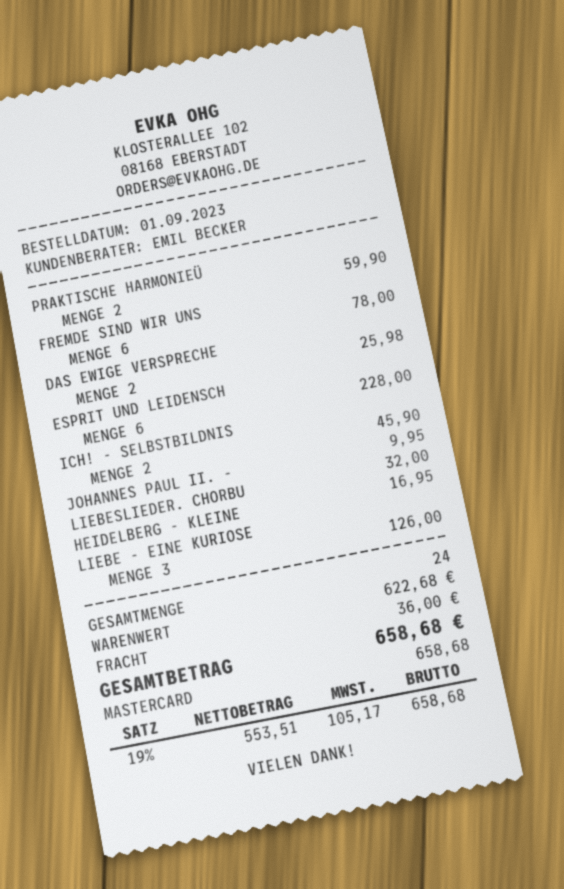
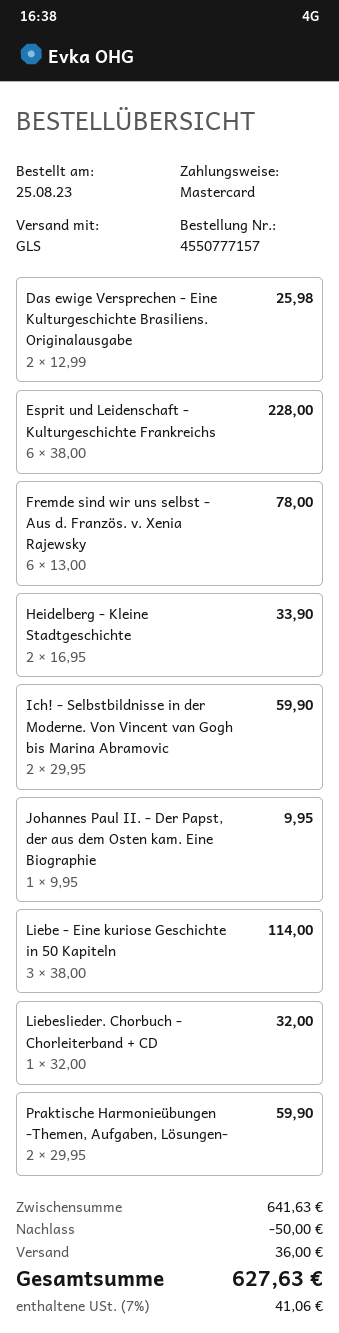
order date: 2023-09-01 -> 2023-08-25
ICH! - SELBSTBILDNIS: 2 for 45.90 -> 2 for 59.90
HEIDELBERG - KLEINE: 1 for 16.95 -> 2 for 33.90
LIEBE - EINE KURIOSE: 3 for 126.00 -> 3 for 114.00
subtotal: 622.68 -> 641.63
discount: none -> 50.00
tax: 19% = 105.17 -> 7% = 41.06
total: 658.68 -> 627.63

